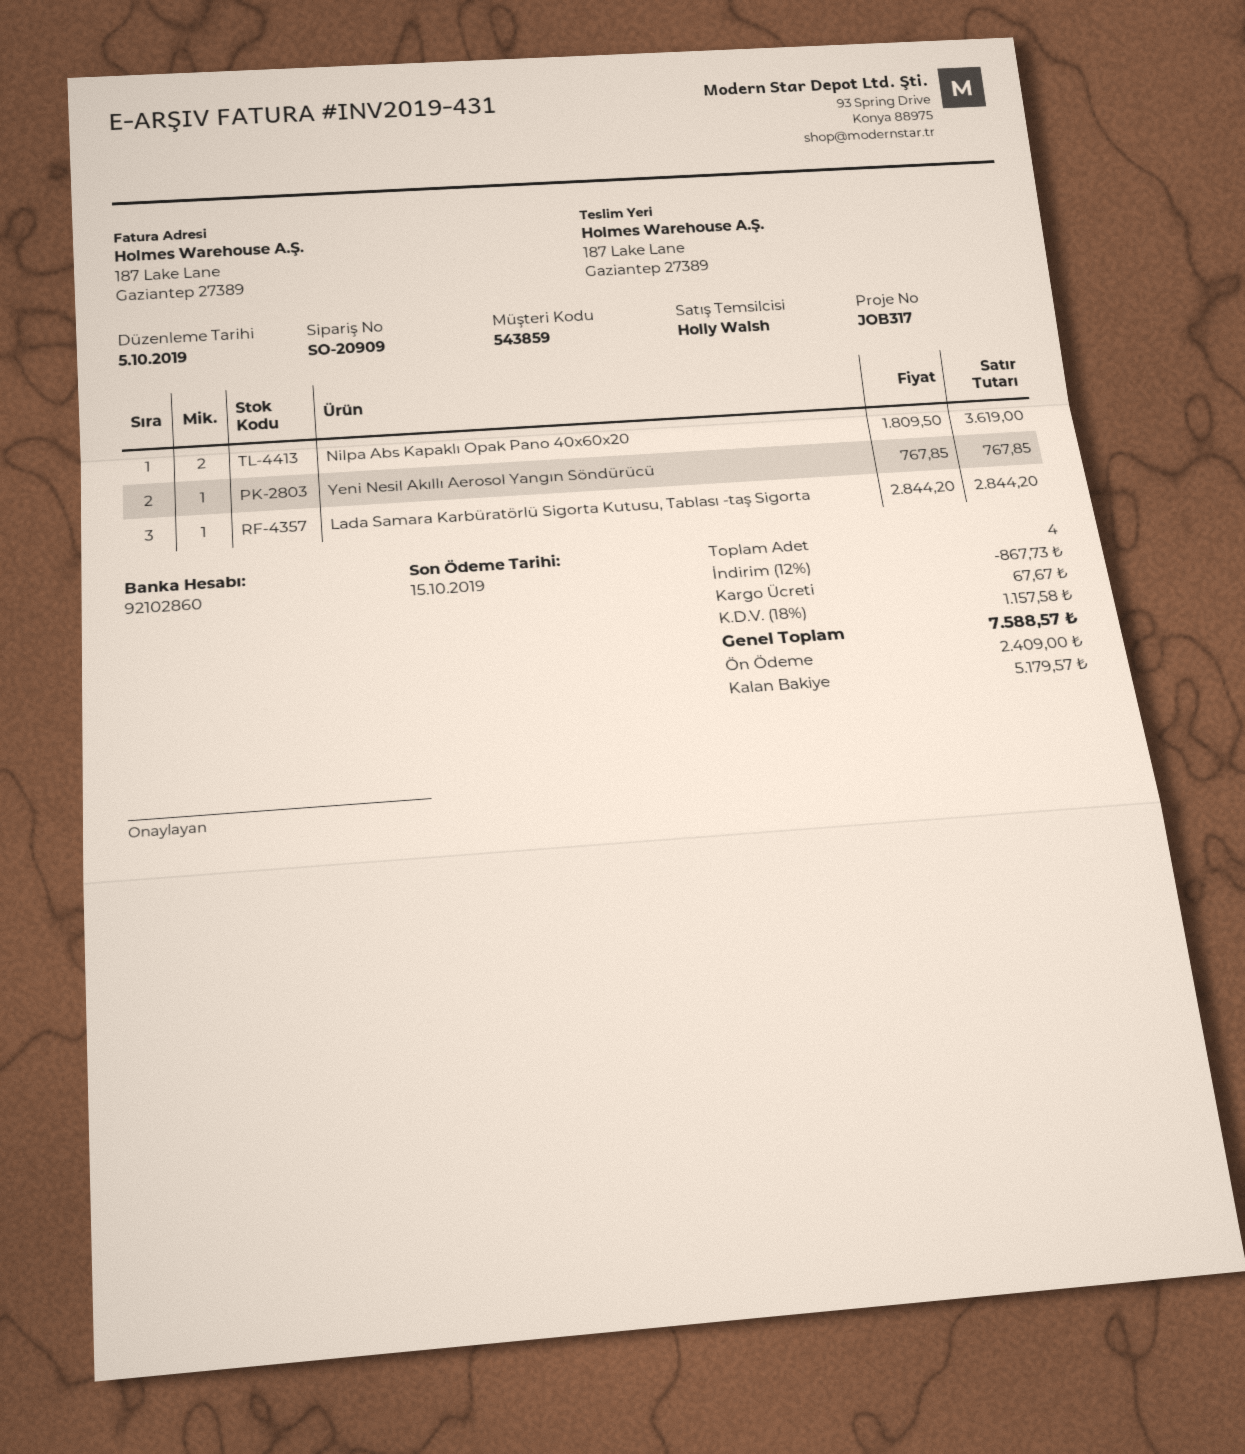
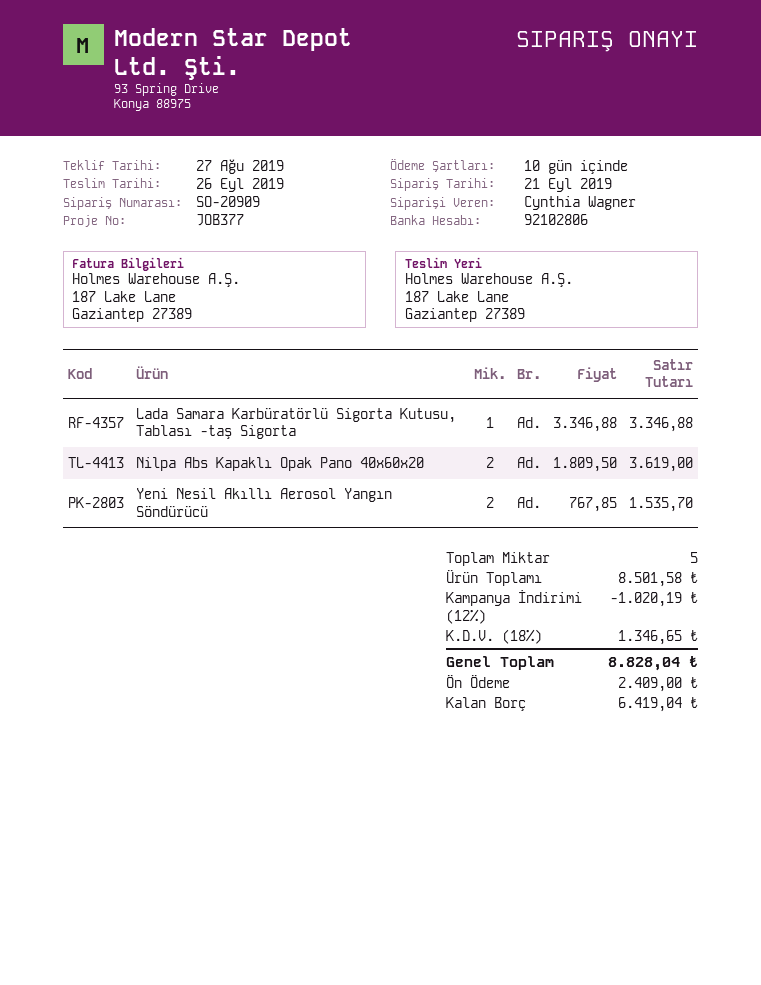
reference: JOB317 -> JOB377
bank account: 92102860 -> 92102806
Yeni Nesil Akıllı Aerosol Yangın Söndürücü: 1 x 767.85 = 767.85 -> 2 x 767.85 = 1535.70
Lada Samara Karbüratörlü Sigorta Kutusu, Tablası -taş Sigorta: 1 x 2844.20 = 2844.20 -> 1 x 3346.88 = 3346.88
total quantity: 4 -> 5
discount: 12% = 867.73 -> 12% = 1020.19
shipping: 67.67 -> none
tax: 18% = 1157.58 -> 18% = 1346.65
total: 7588.57 -> 8828.04
balance: 5179.57 -> 6419.04

